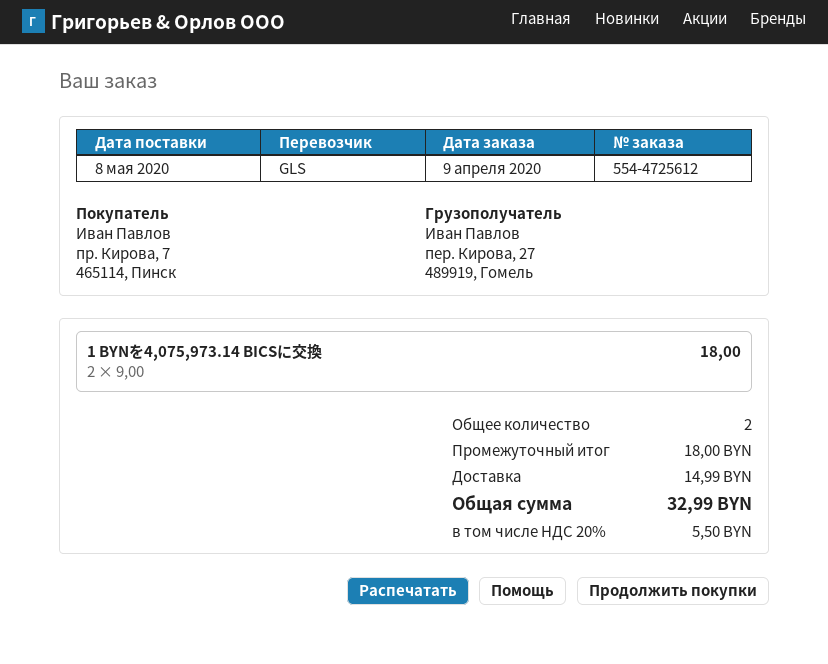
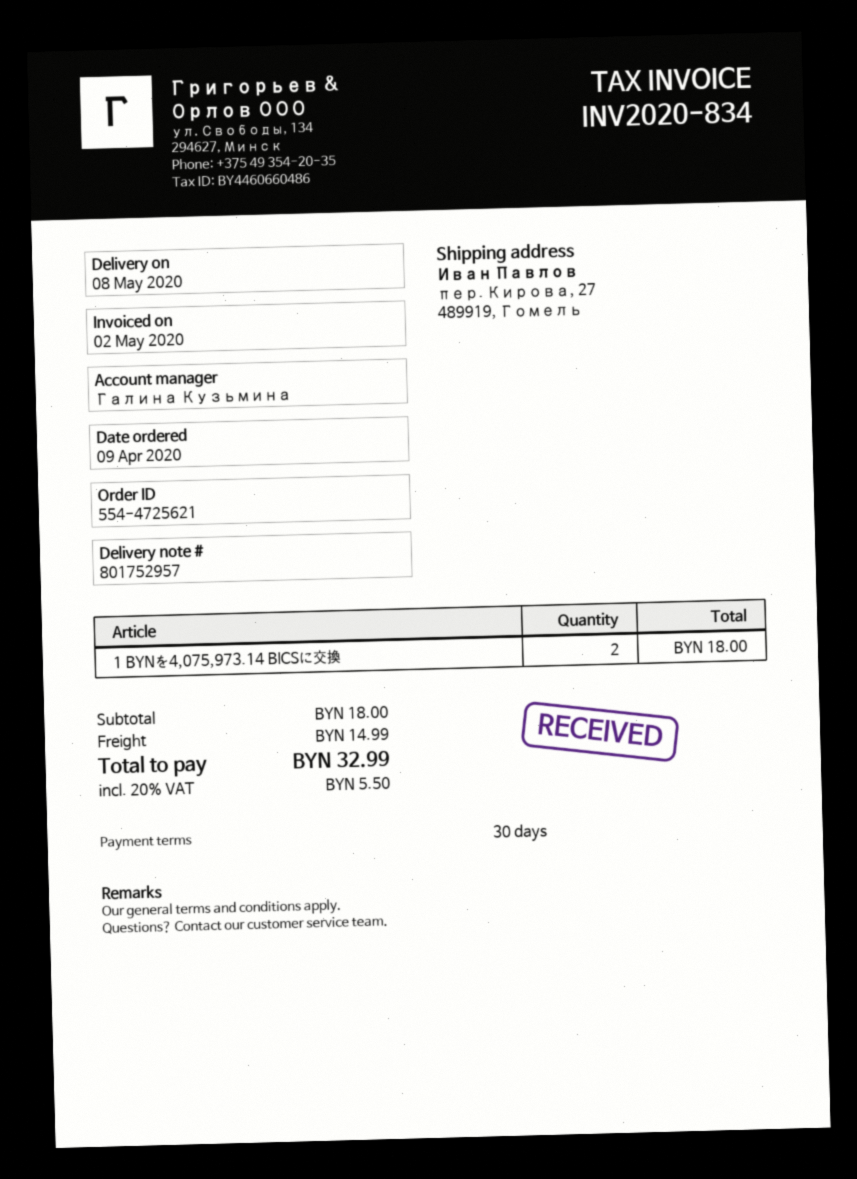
order number: 554-4725612 -> 554-4725621

